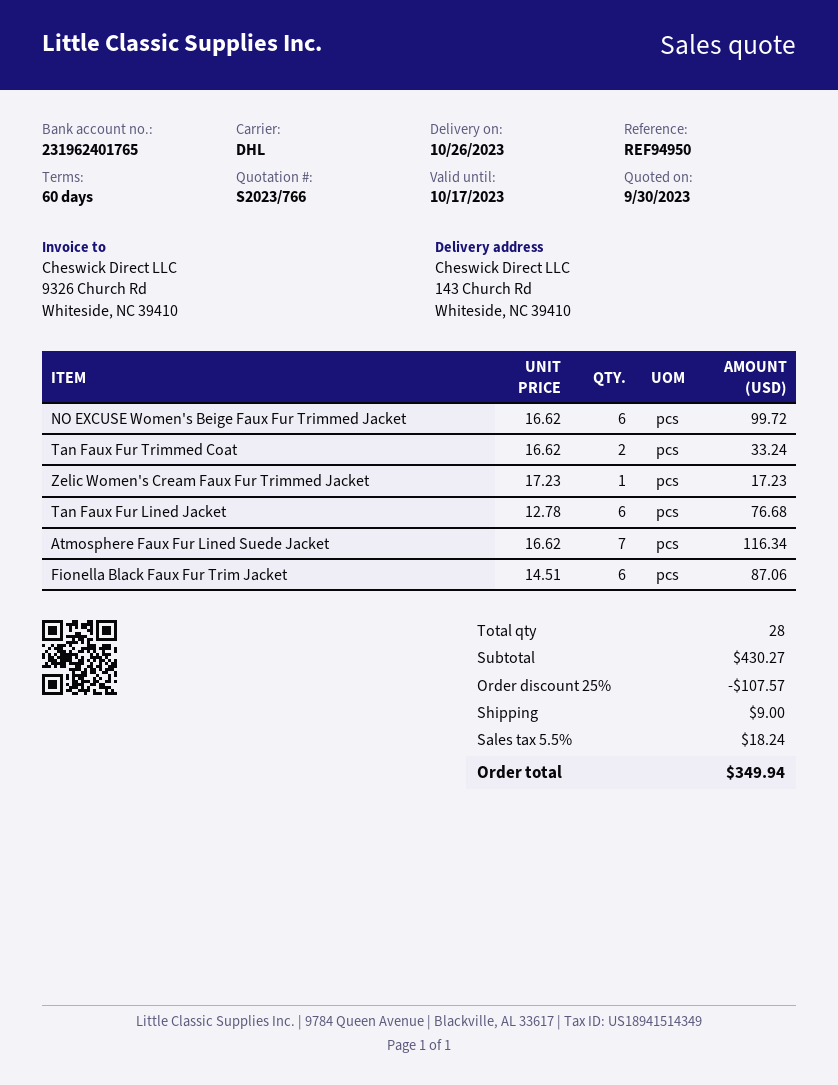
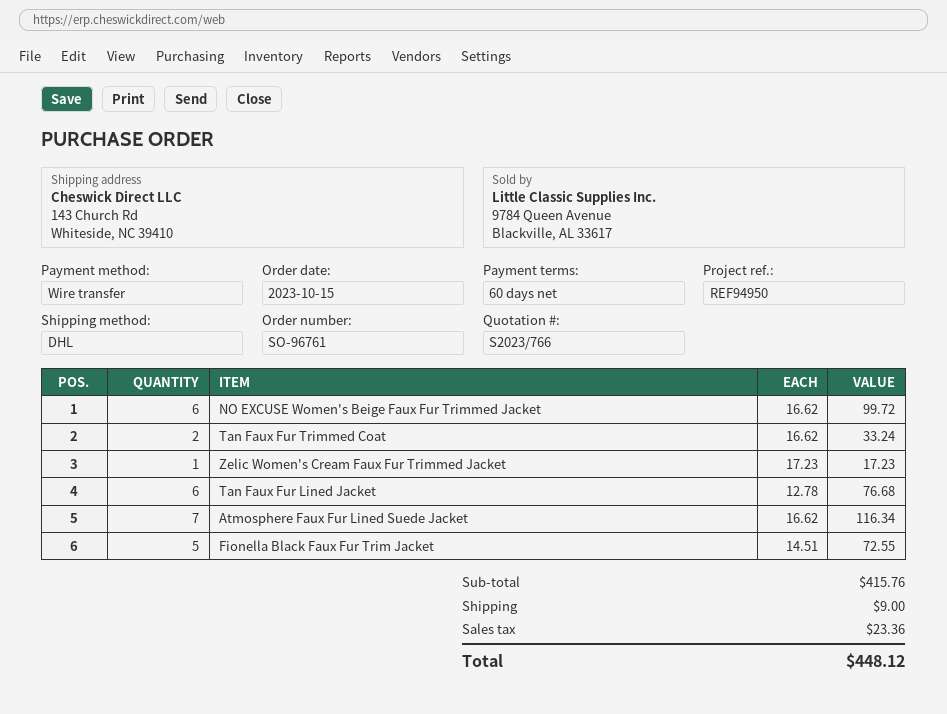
Fionella Black Faux Fur Trim Jacket: 6 x 14.51 = 87.06 -> 5 x 14.51 = 72.55
subtotal: 430.27 -> 415.76
discount: 25% = 107.57 -> none
tax: 18.24 -> 23.36
total: 349.94 -> 448.12

